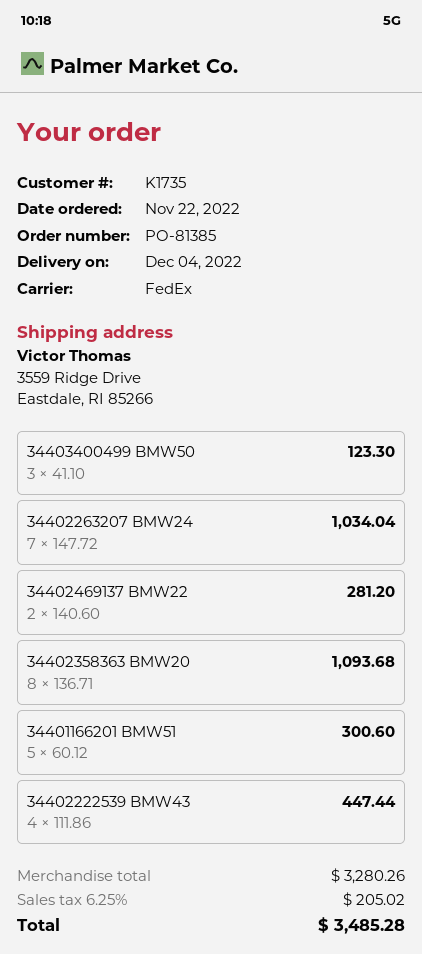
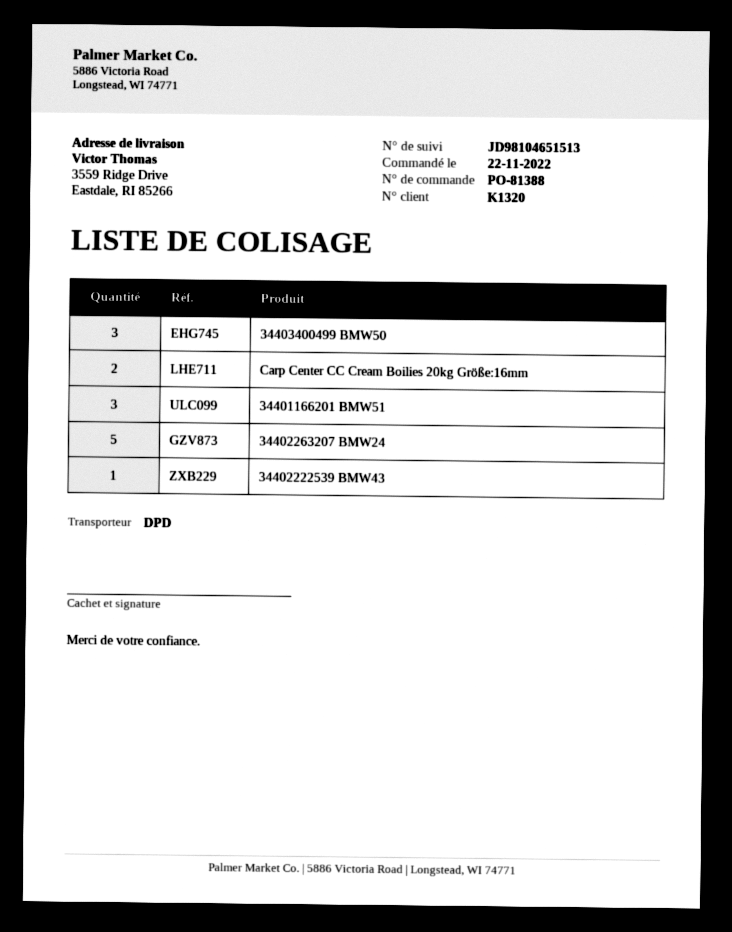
order number: PO-81385 -> PO-81388
customer number: K1735 -> K1320
shipping method: FedEx -> DPD
34402263207 BMW24: 7 -> 5
34402469137 BMW22: 2 -> none
34402358363 BMW20: 8 -> none
34401166201 BMW51: 5 -> 3
34402222539 BMW43: 4 -> 1
Carp Center CC Cream Boilies 20kg Größe:16mm: none -> 2

